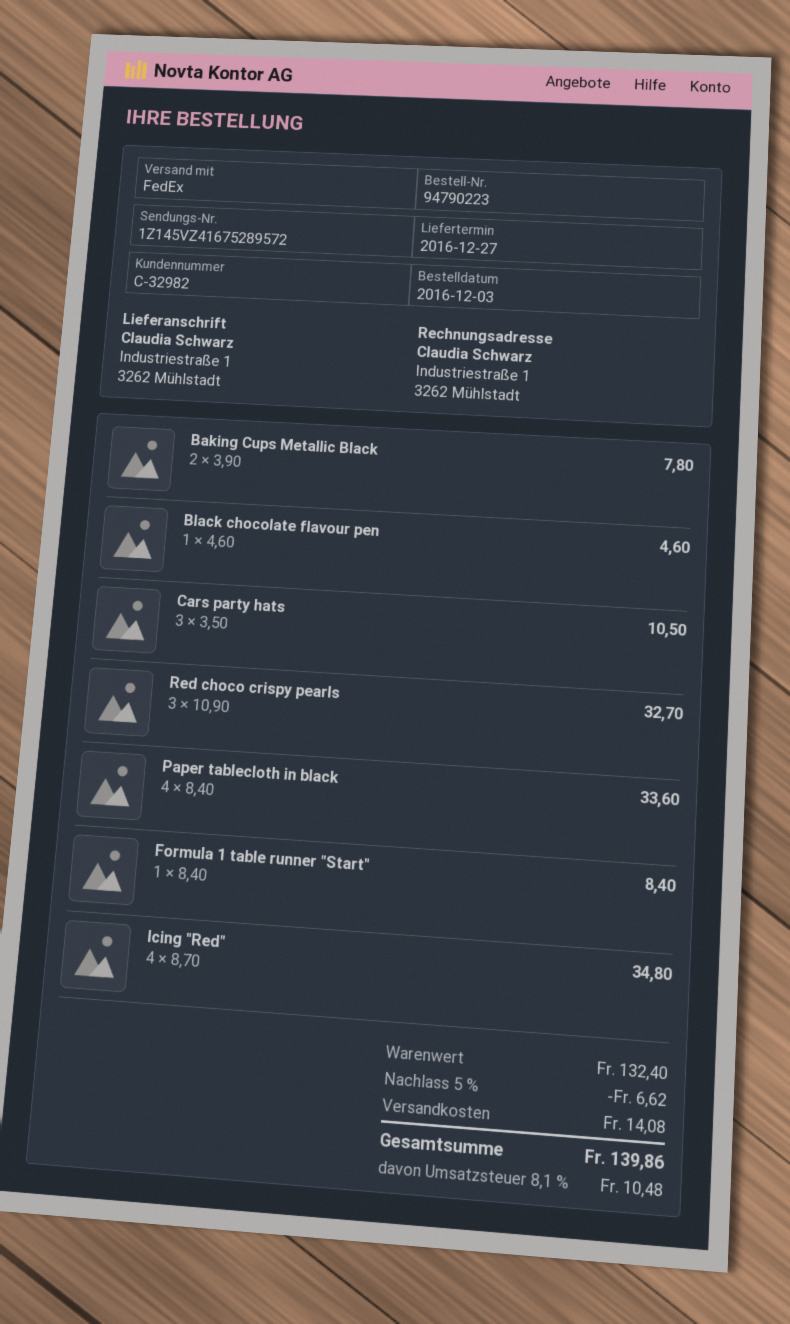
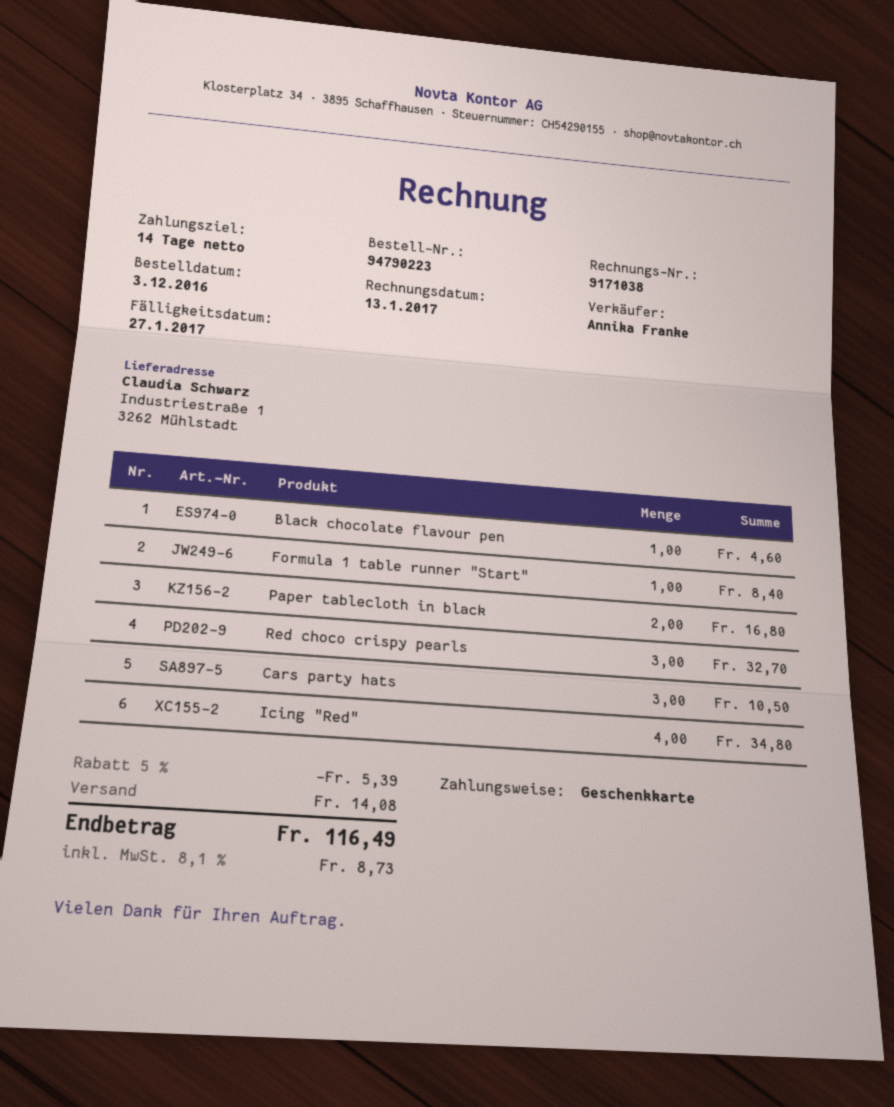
Baking Cups Metallic Black: 2 for 7.80 -> none
Paper tablecloth in black: 4 for 33.60 -> 2 for 16.80
discount: 5% = 6.62 -> 5% = 5.39
tax: 8.1% = 10.48 -> 8.1% = 8.73
total: 139.86 -> 116.49

